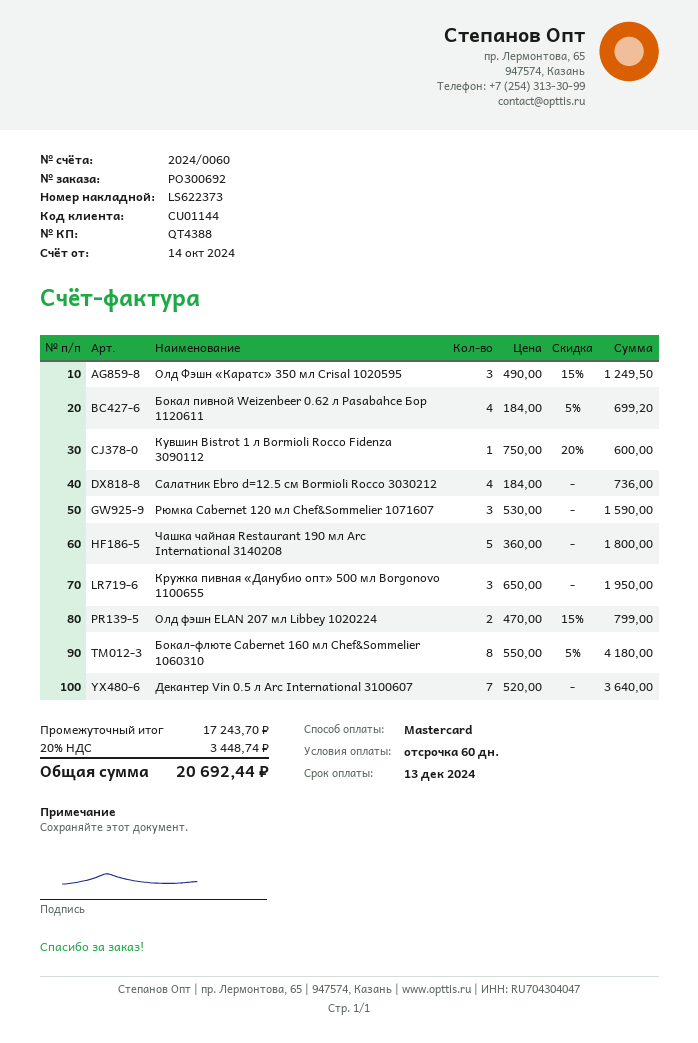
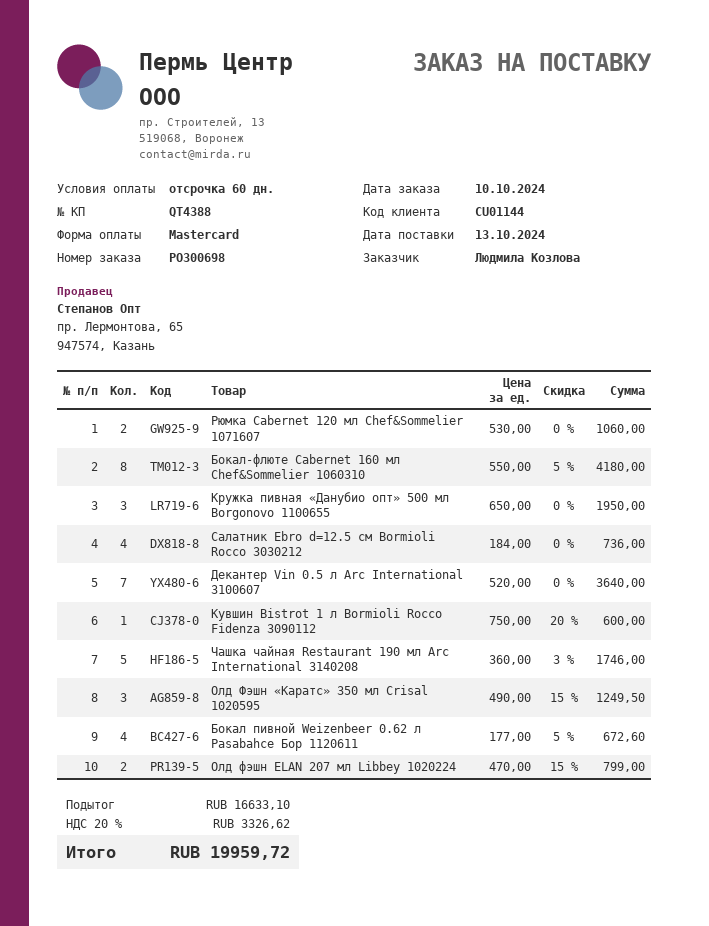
order number: PO300692 -> PO300698
Бокал пивной Weizenbeer 0.62 л Pasabahce Бор 1120611: 4 x 184.00 - 5% = 699.20 -> 4 x 177.00 - 5% = 672.60
Рюмка Cabernet 120 мл Chef&Sommelier 1071607: 3 x 530.00 = 1590.00 -> 2 x 530.00 = 1060.00
Чашка чайная Restaurant 190 мл Arc International 3140208: 5 x 360.00 = 1800.00 -> 5 x 360.00 - 3% = 1746.00
subtotal: 17243.70 -> 16633.10
tax: 20% = 3448.74 -> 20% = 3326.62
total: 20692.44 -> 19959.72

